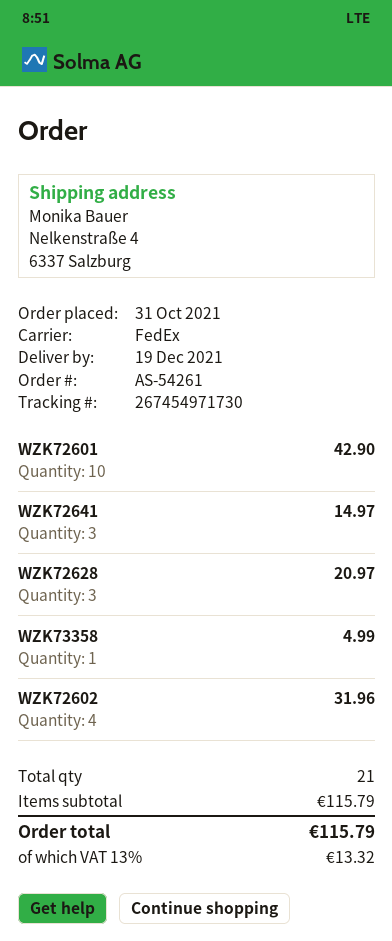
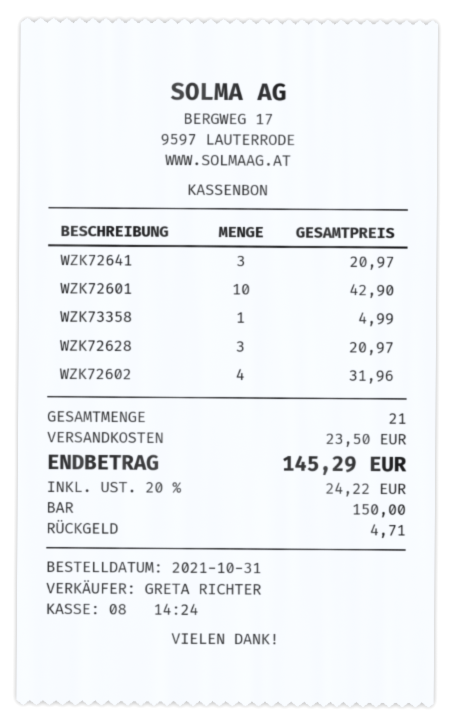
WZK72641: 3 for 14.97 -> 3 for 20.97
shipping: none -> 23.50
tax: 13% = 13.32 -> 20% = 24.22
total: 115.79 -> 145.29

